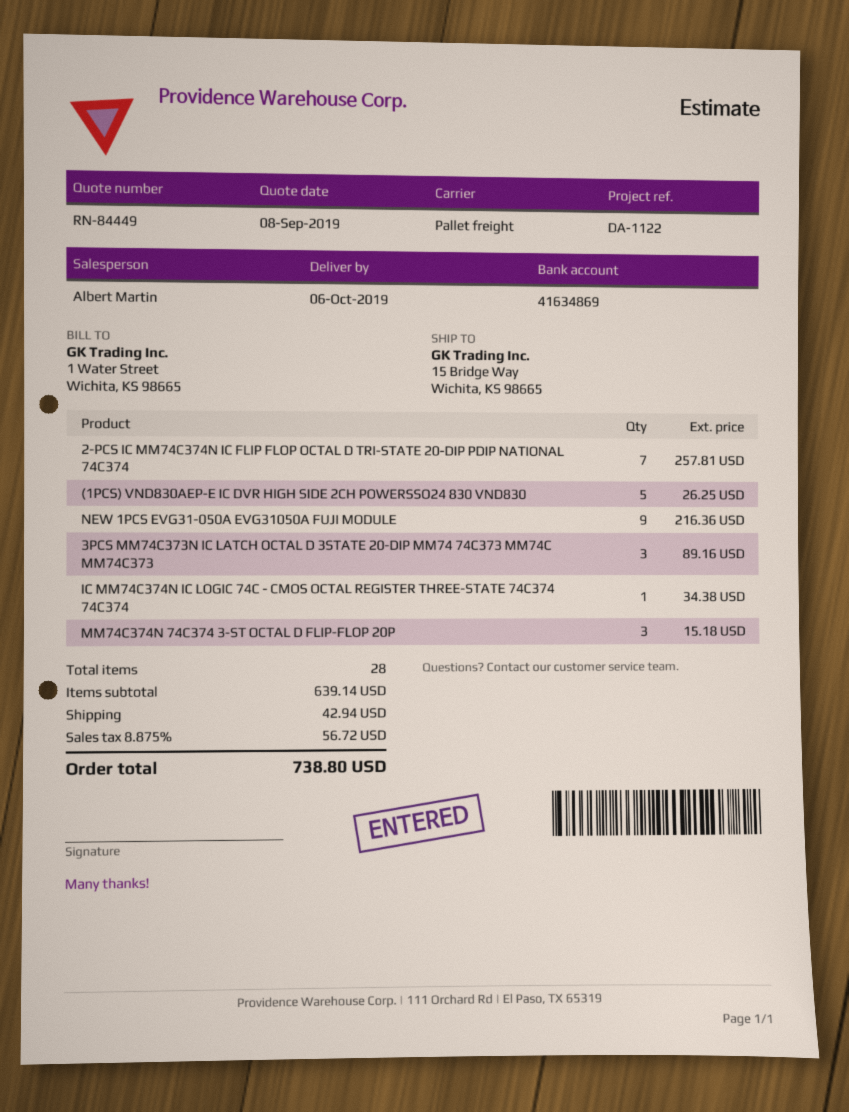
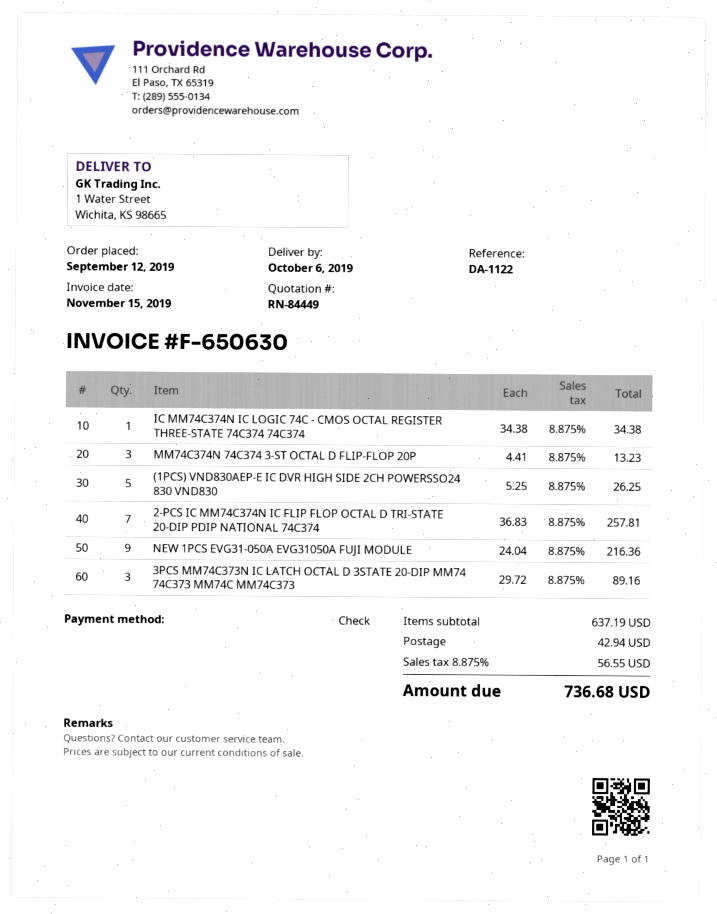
ship to: 15 Bridge Way, Wichita, KS 98665 -> 1 Water Street, Wichita, KS 98665
MM74C374N 74C374 3-ST OCTAL D FLIP-FLOP 20P: 3 for 15.18 -> 3 for 13.23
subtotal: 639.14 -> 637.19
tax: 8.875% = 56.72 -> 8.875% = 56.55
total: 738.80 -> 736.68

